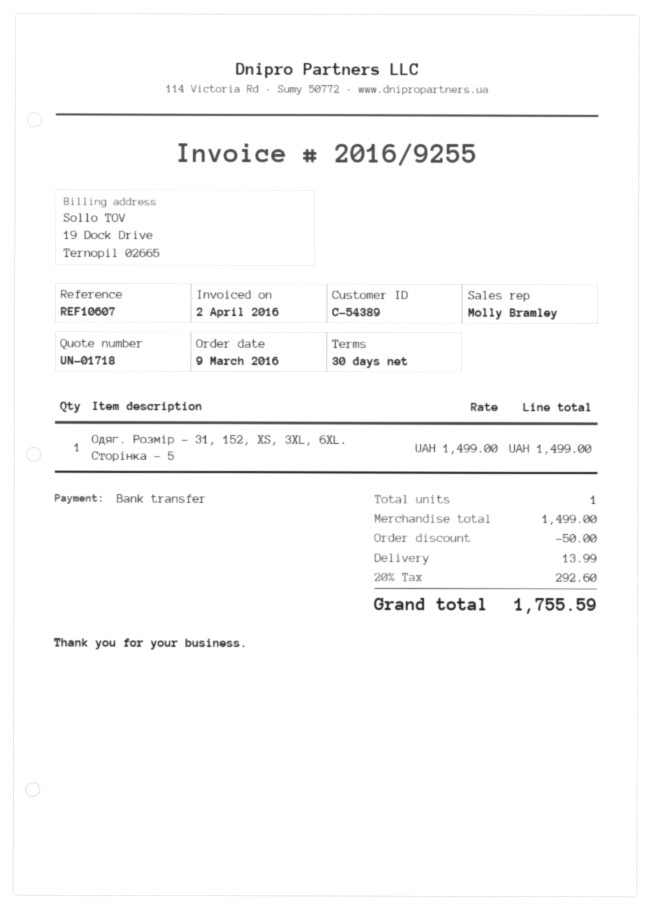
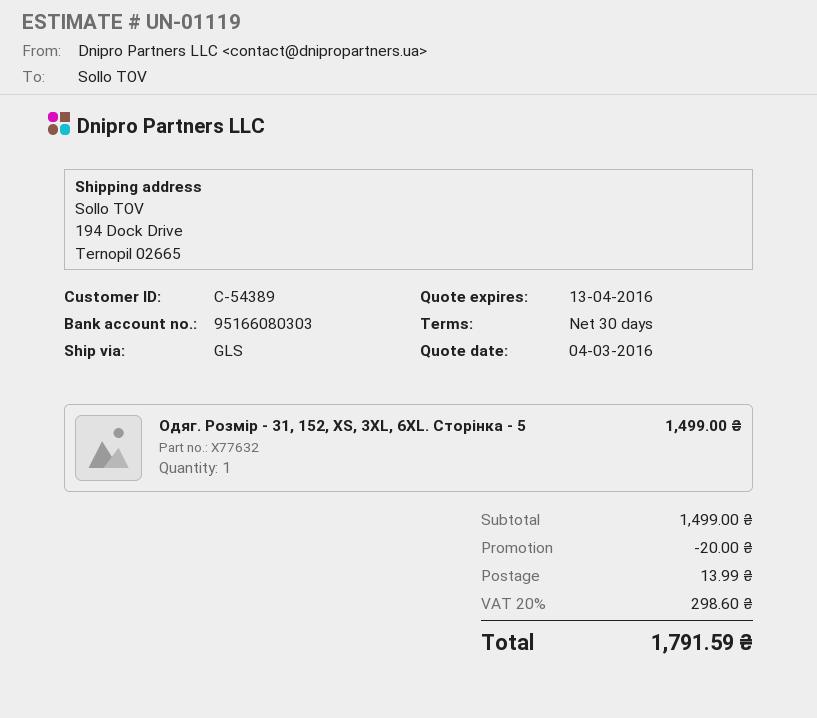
quote number: UN-01718 -> UN-01119
discount: 50.00 -> 20.00
tax: 20% = 292.60 -> 20% = 298.60
total: 1755.59 -> 1791.59

